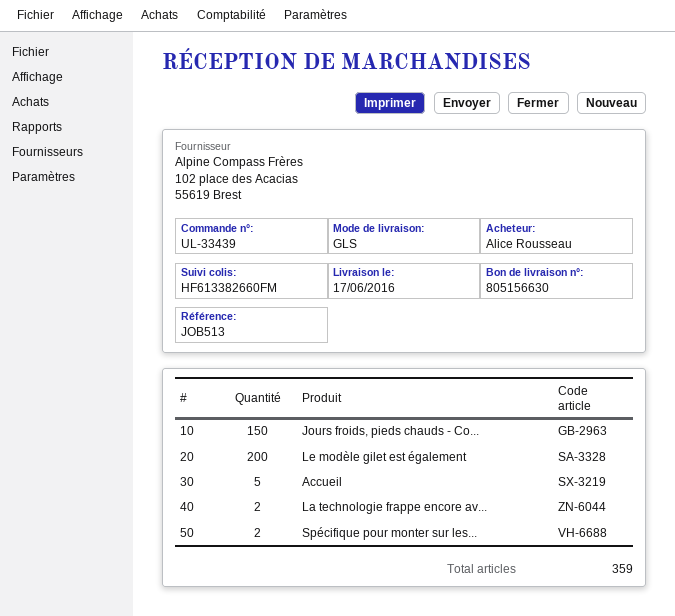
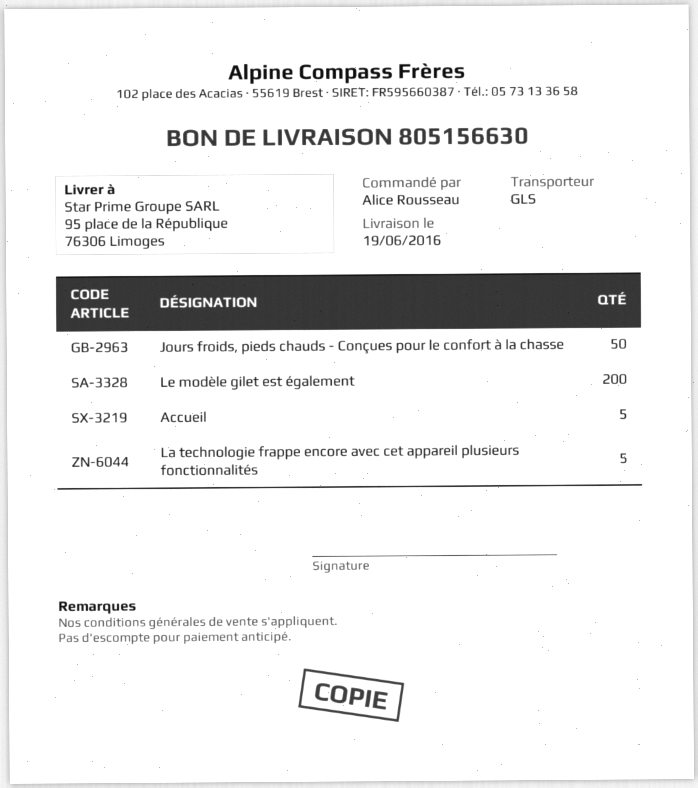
delivery date: 2016-06-17 -> 2016-06-19
Jours froids, pieds chauds - Co...: 150 -> 50
La technologie frappe encore av...: 2 -> 5
Spécifique pour monter sur les...: 2 -> none

